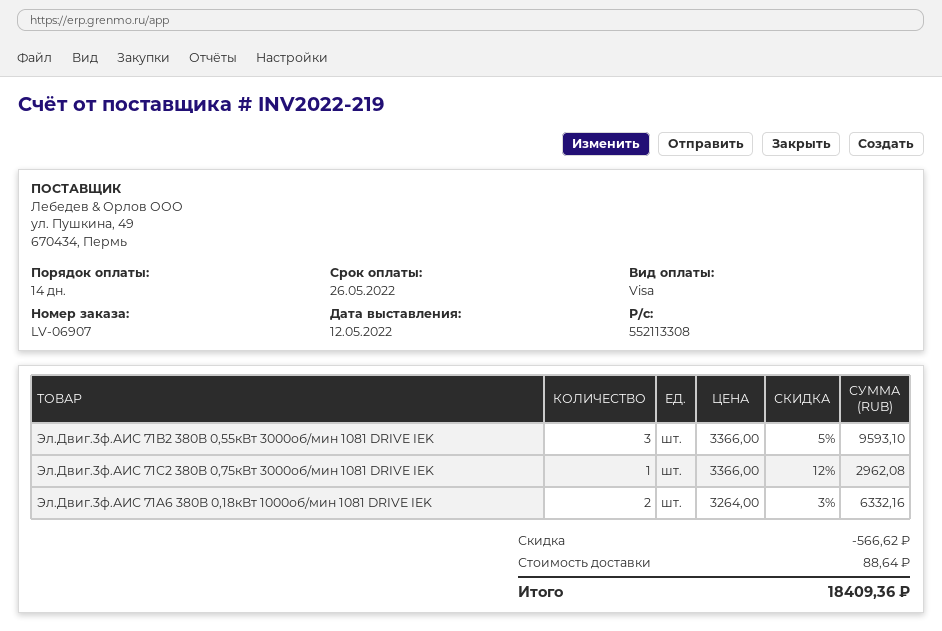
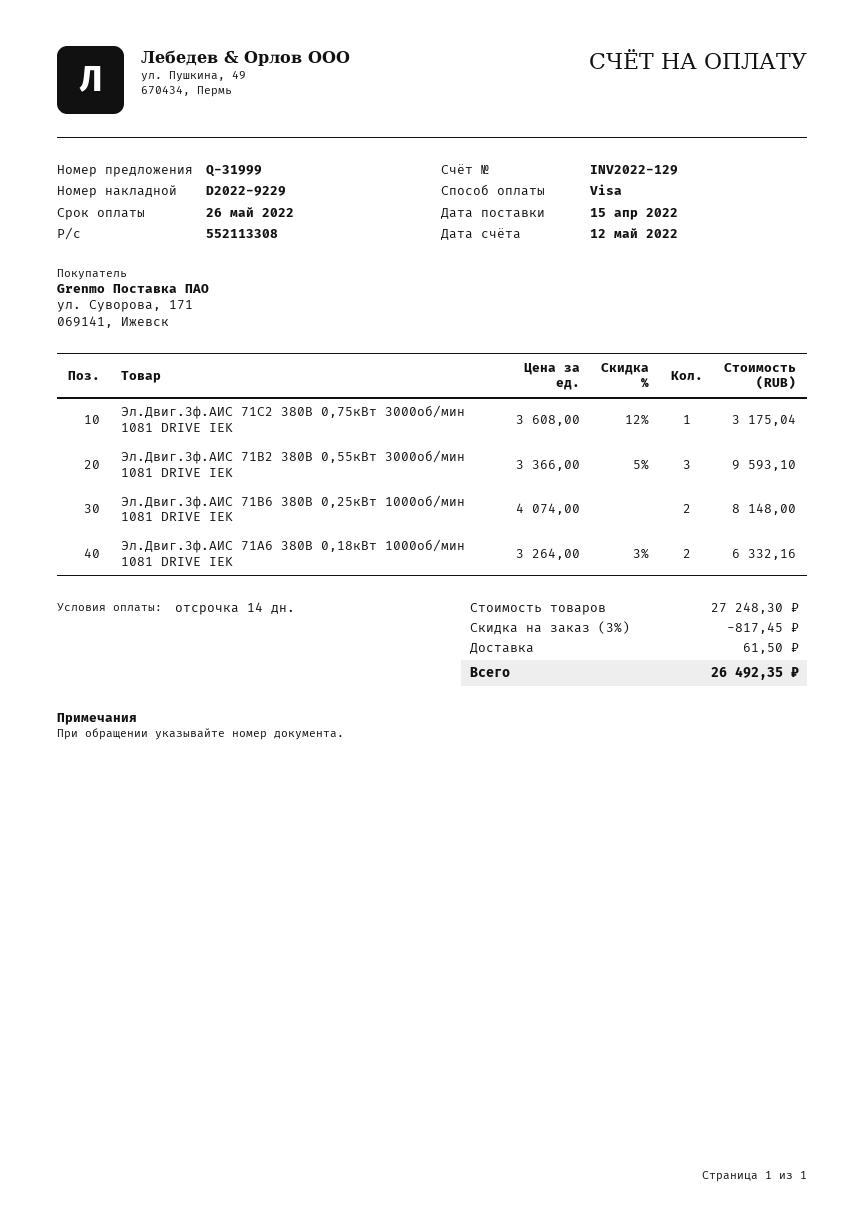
invoice number: INV2022-219 -> INV2022-129
Эл.Двиг.3ф.АИС 71C2 380В 0,75кВт 3000об/мин 1081 DRIVE IEK: 1 x 3366.00 - 12% = 2962.08 -> 1 x 3608.00 - 12% = 3175.04
Эл.Двиг.3ф.АИС 71B6 380В 0,25кВт 1000об/мин 1081 DRIVE IEK: none -> 2 x 4074.00 = 8148.00
discount: 566.62 -> 817.45
shipping: 88.64 -> 61.50
total: 18409.36 -> 26492.35

